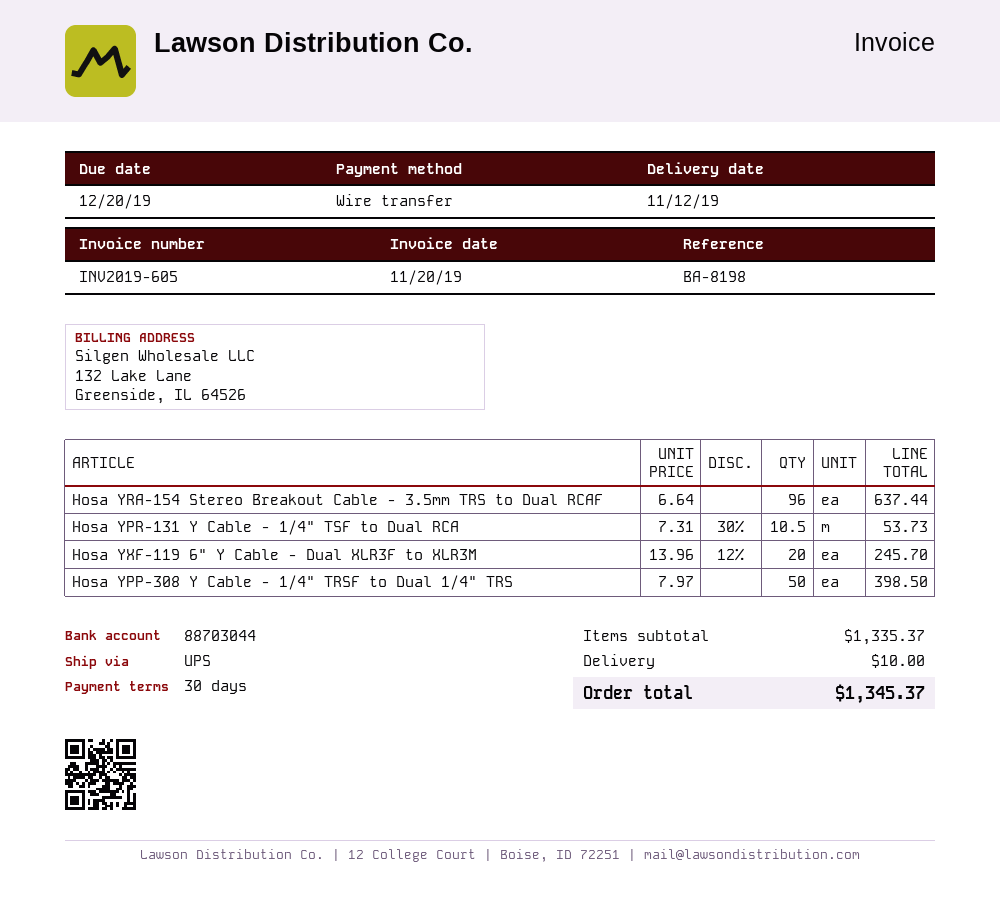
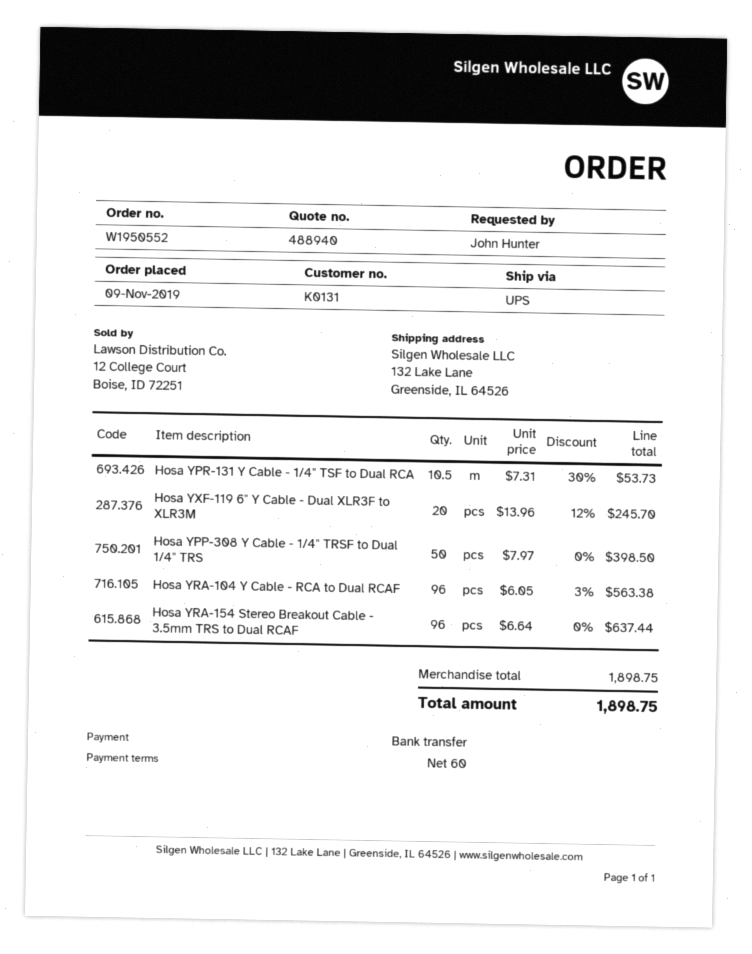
payment terms: 30 days -> 60 days
Hosa YRA-104 Y Cable - RCA to Dual RCAF: none -> 96 x 6.05 - 3% = 563.38
subtotal: 1335.37 -> 1898.75
shipping: 10.00 -> none
total: 1345.37 -> 1898.75

